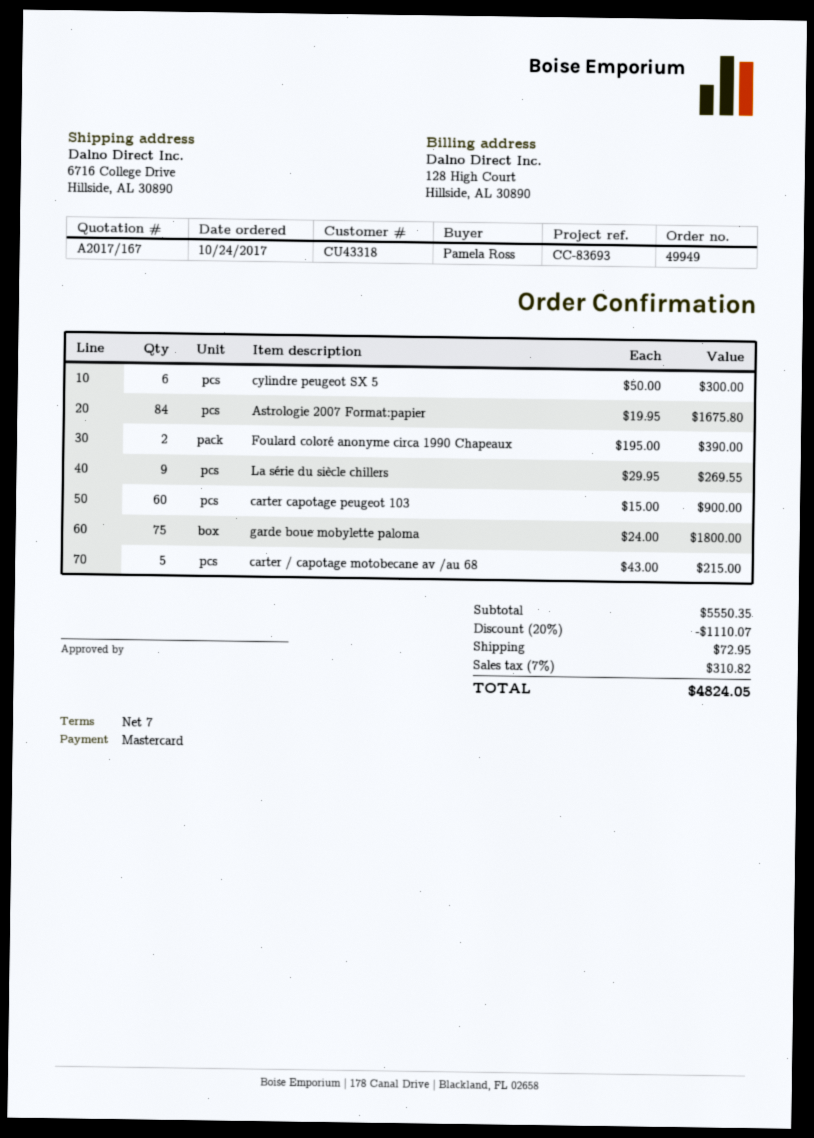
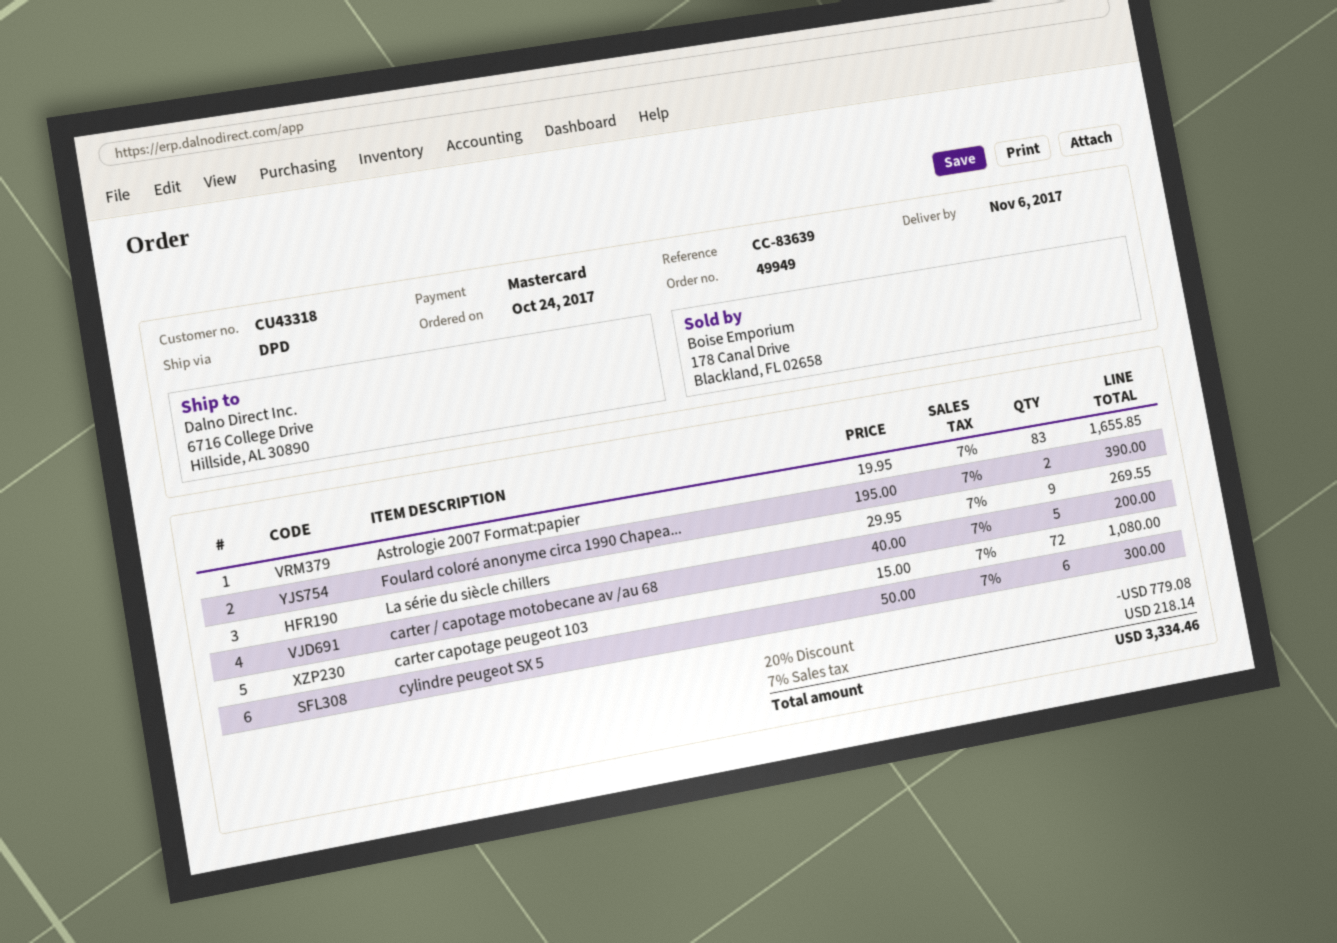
reference: CC-83693 -> CC-83639
Astrologie 2007 Format:papier: 84 x 19.95 = 1675.80 -> 83 x 19.95 = 1655.85
carter capotage peugeot 103: 60 x 15.00 = 900.00 -> 72 x 15.00 = 1080.00
garde boue mobylette paloma: 75 x 24.00 = 1800.00 -> none
carter / capotage motobecane av /au 68: 5 x 43.00 = 215.00 -> 5 x 40.00 = 200.00
discount: 20% = 1110.07 -> 20% = 779.08
shipping: 72.95 -> none
tax: 7% = 310.82 -> 7% = 218.14
total: 4824.05 -> 3334.46

